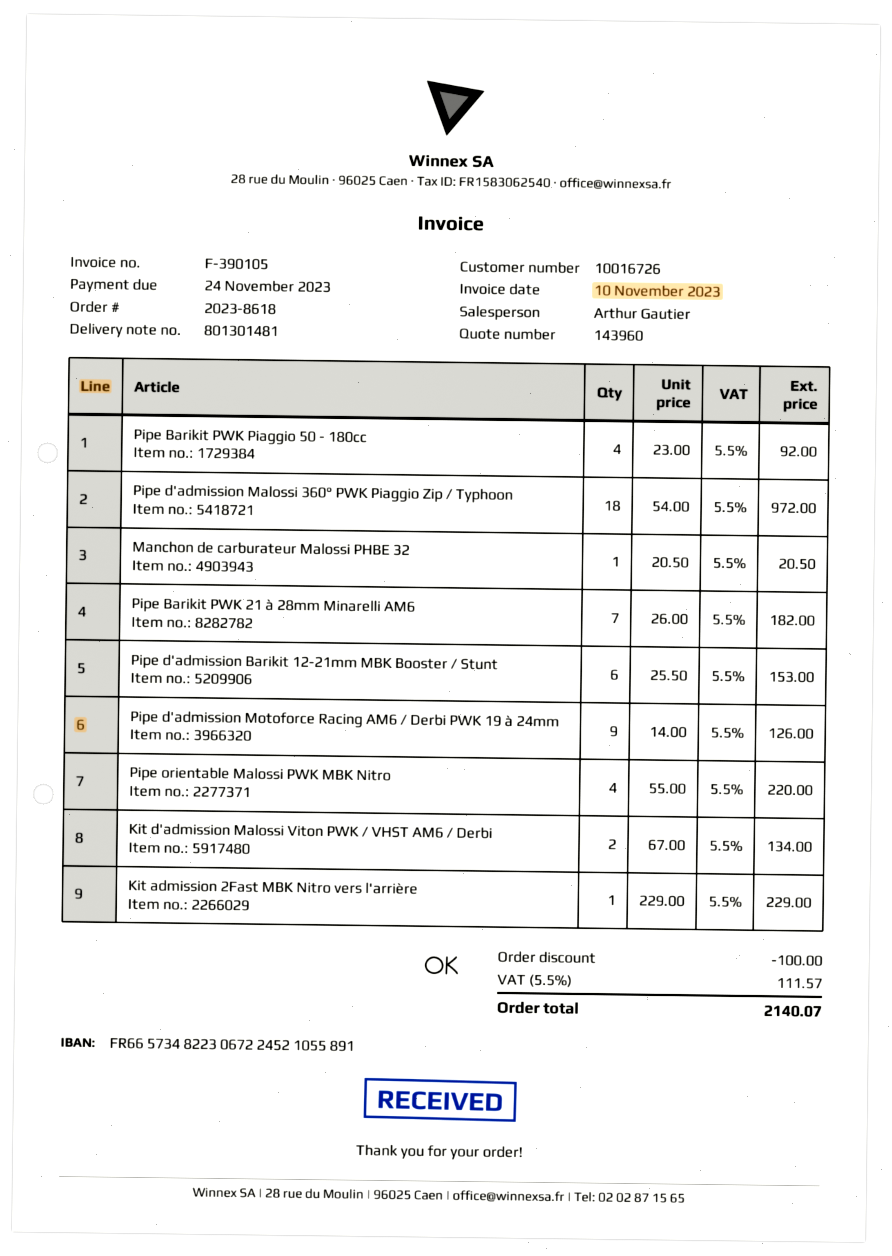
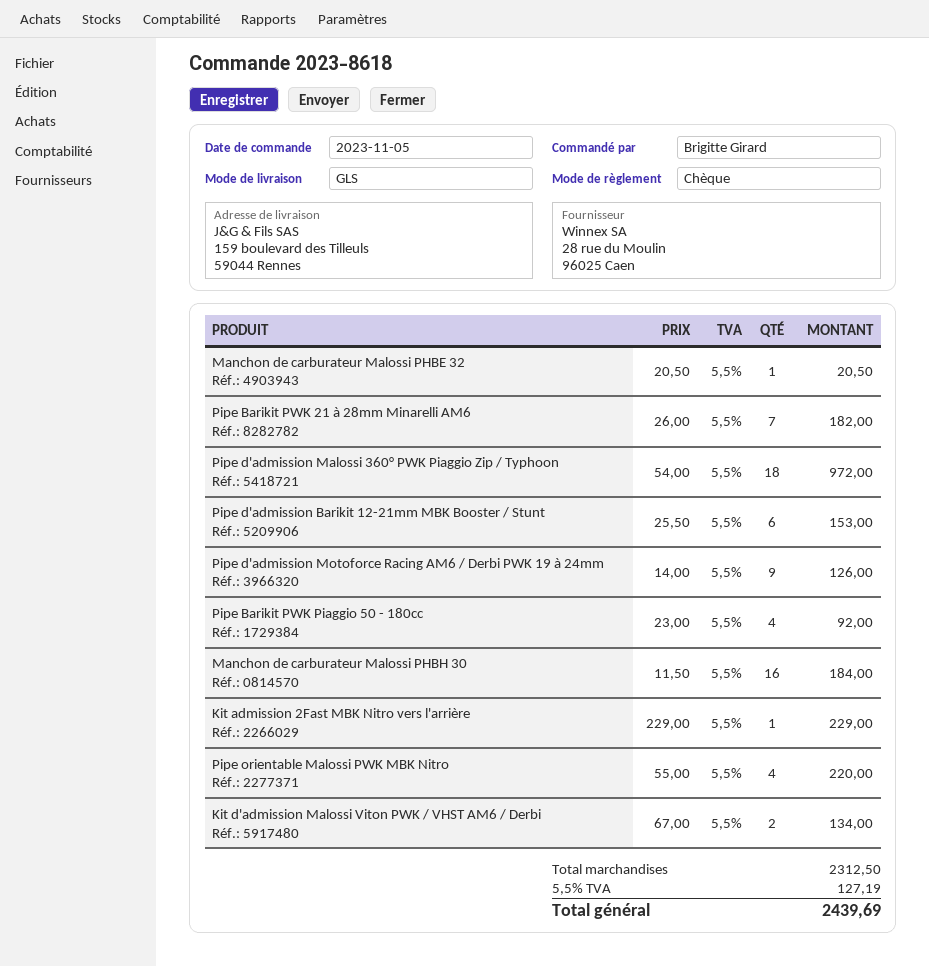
Manchon de carburateur Malossi PHBH 30: none -> 16 x 11.50 = 184.00
discount: 100.00 -> none
tax: 5.5% = 111.57 -> 5.5% = 127.19
total: 2140.07 -> 2439.69

